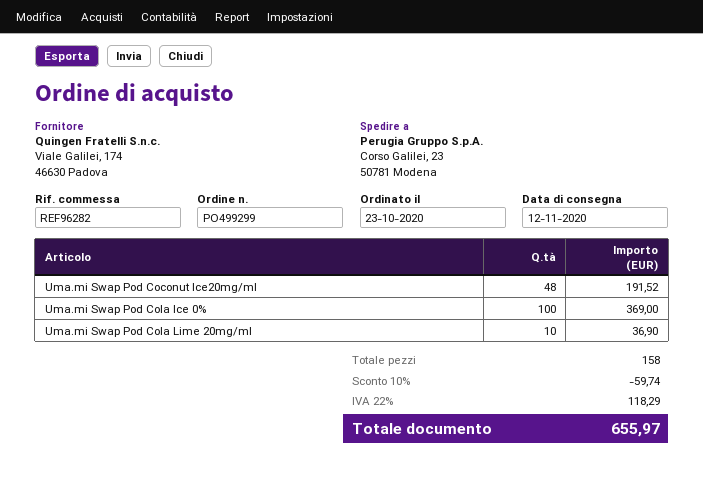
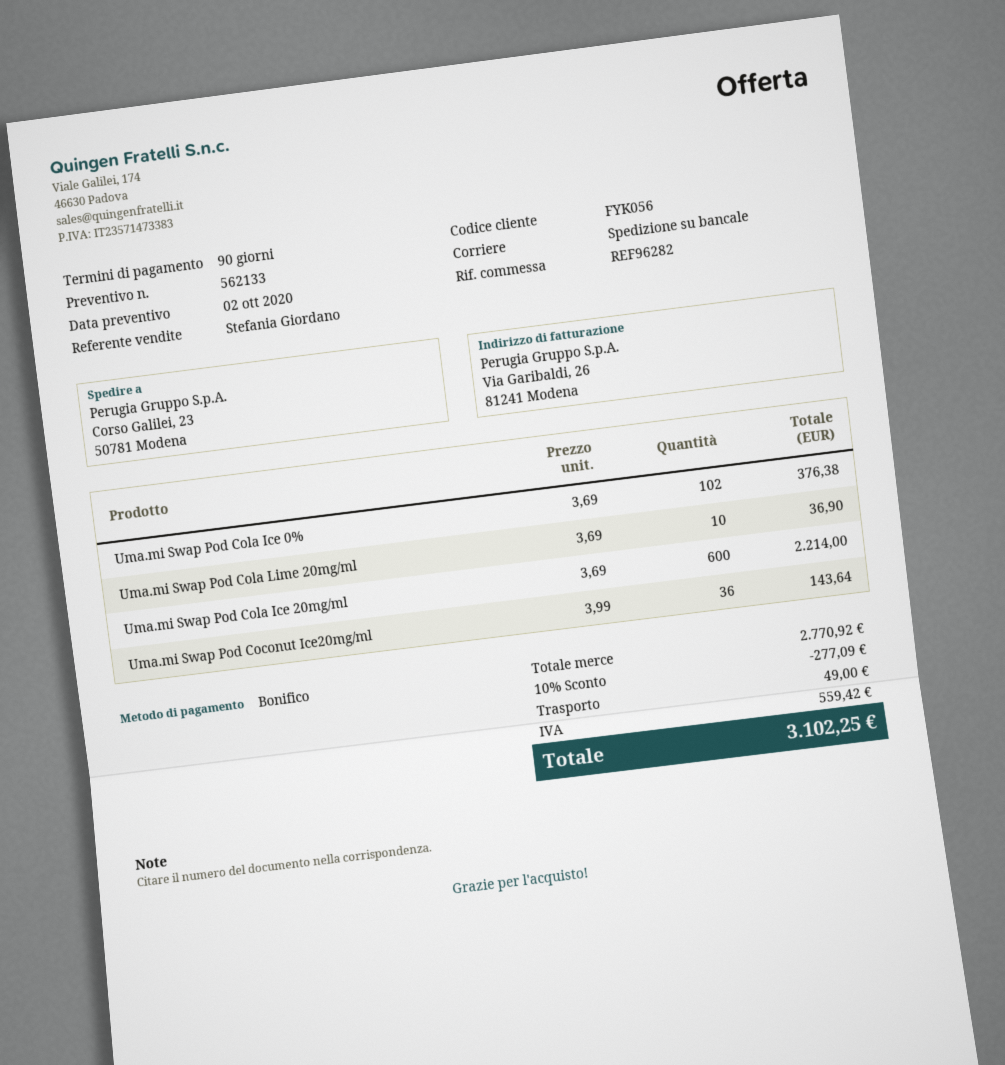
Uma.mi Swap Pod Coconut Ice20mg/ml: 48 for 191.52 -> 36 for 143.64
Uma.mi Swap Pod Cola Ice 0%: 100 for 369.00 -> 102 for 376.38
Uma.mi Swap Pod Cola Ice 20mg/ml: none -> 600 for 2214.00
discount: 10% = 59.74 -> 10% = 277.09
shipping: none -> 49.00
tax: 118.29 -> 559.42
total: 655.97 -> 3102.25

